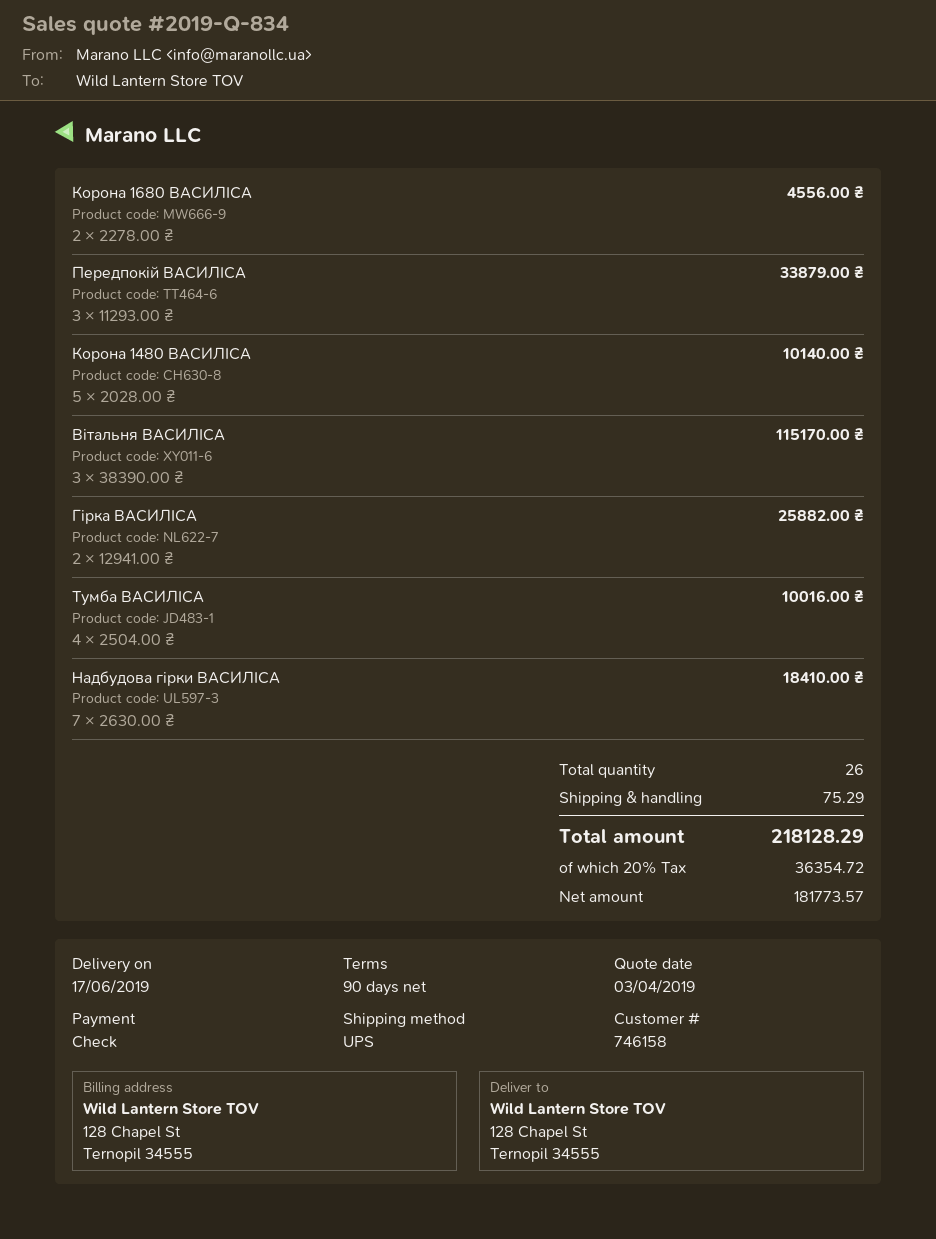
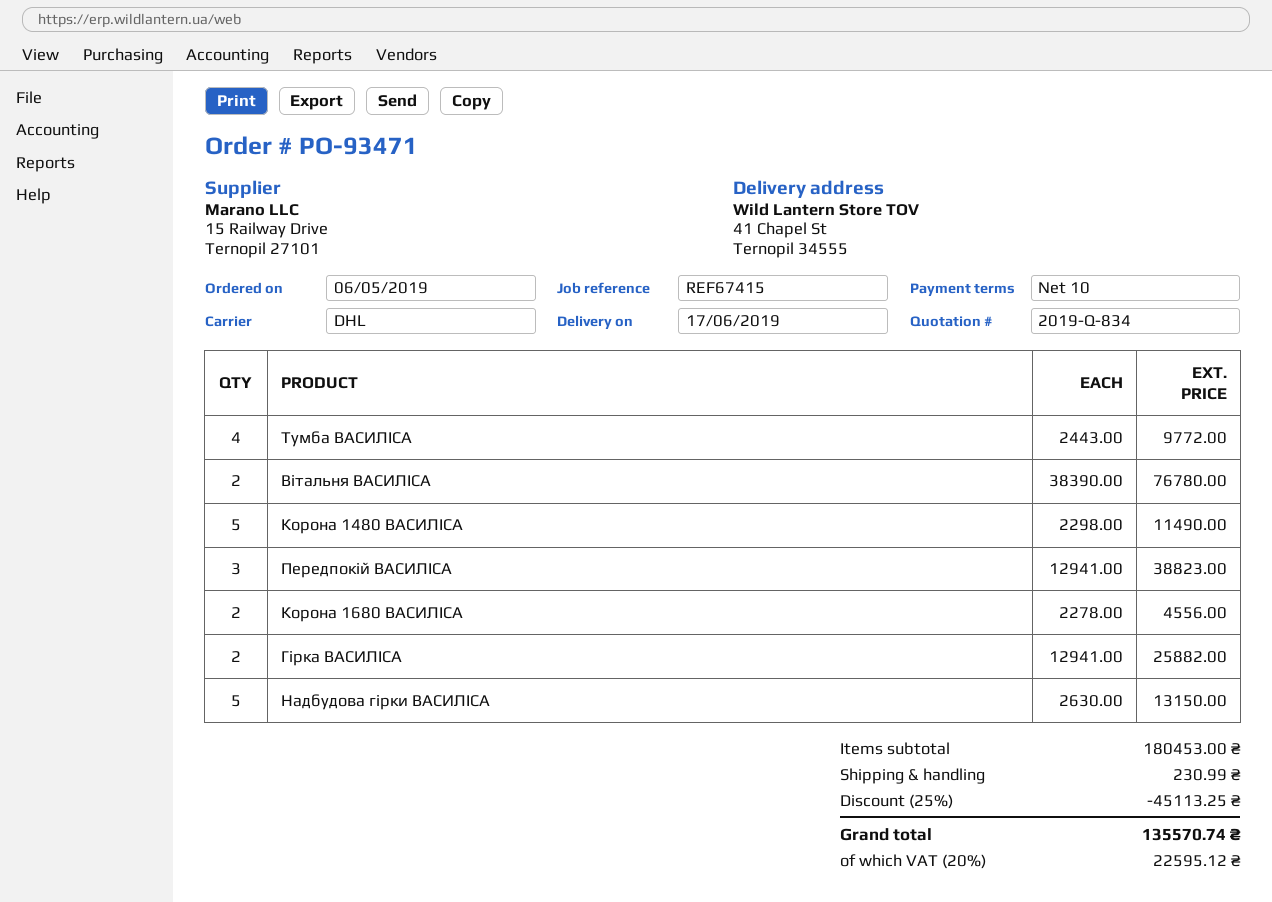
payment terms: 90 days -> 10 days
shipping method: UPS -> DHL
ship to: 128 Chapel St, Ternopil 34555 -> 41 Chapel St, Ternopil 34555
Передпокій ВАСИЛІСА: 3 x 11293.00 = 33879.00 -> 3 x 12941.00 = 38823.00
Корона 1480 ВАСИЛІСА: 5 x 2028.00 = 10140.00 -> 5 x 2298.00 = 11490.00
Вітальня ВАСИЛІСА: 3 x 38390.00 = 115170.00 -> 2 x 38390.00 = 76780.00
Тумба ВАСИЛІСА: 4 x 2504.00 = 10016.00 -> 4 x 2443.00 = 9772.00
Надбудова гірки ВАСИЛІСА: 7 x 2630.00 = 18410.00 -> 5 x 2630.00 = 13150.00
discount: none -> 25% = 45113.25
shipping: 75.29 -> 230.99
tax: 20% = 36354.72 -> 20% = 22595.12
total: 218128.29 -> 135570.74

